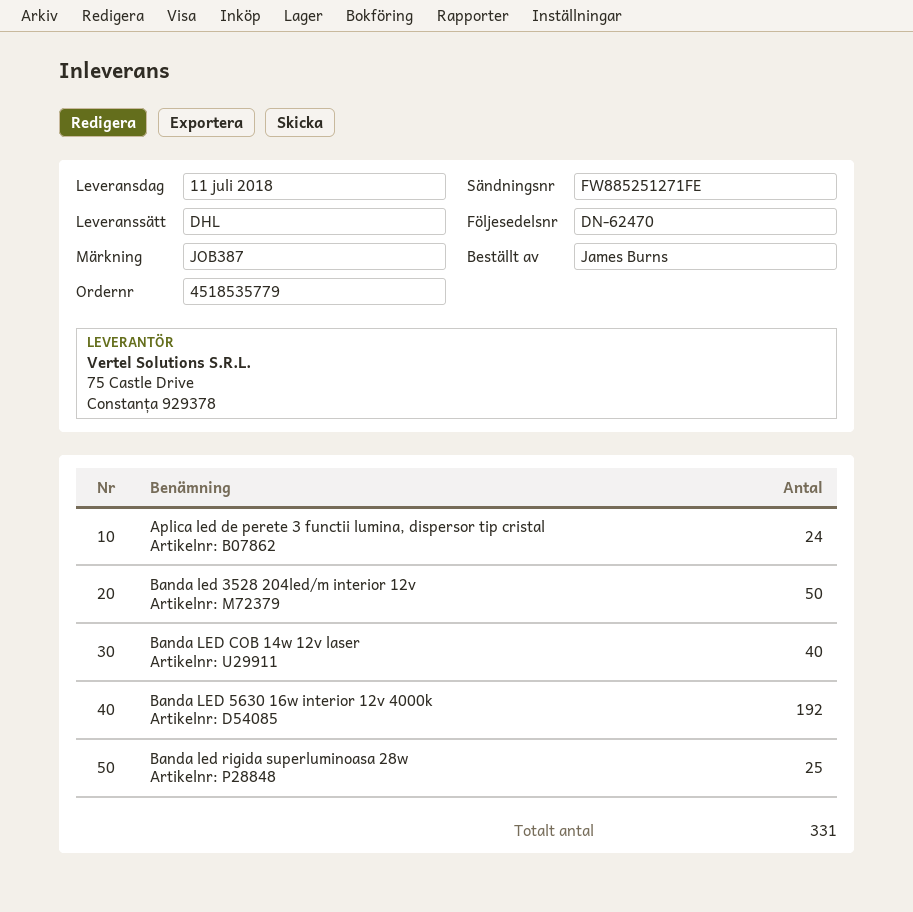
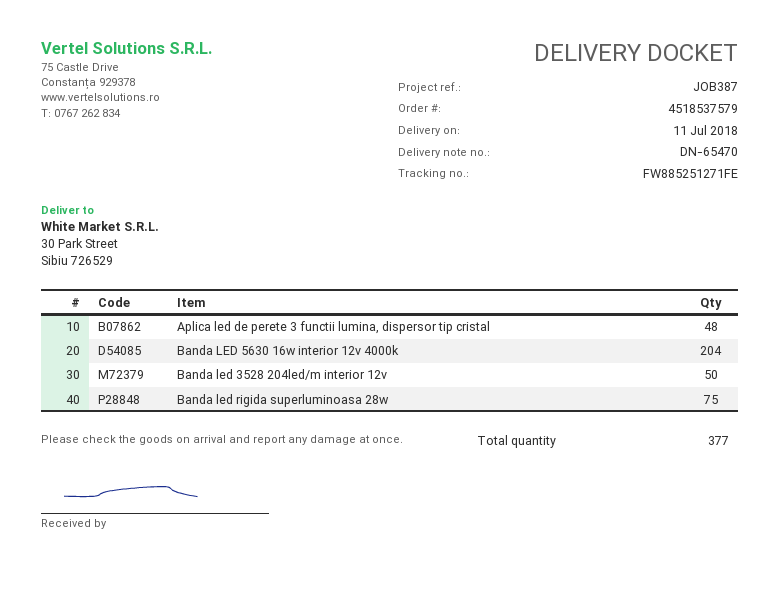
order number: 4518535779 -> 4518537579
delivery note number: DN-62470 -> DN-65470
Aplica led de perete 3 functii lumina, dispersor tip cristal: 24 -> 48
Banda LED COB 14w 12v laser: 40 -> none
Banda LED 5630 16w interior 12v 4000k: 192 -> 204
Banda led rigida superluminoasa 28w: 25 -> 75
total quantity: 331 -> 377

